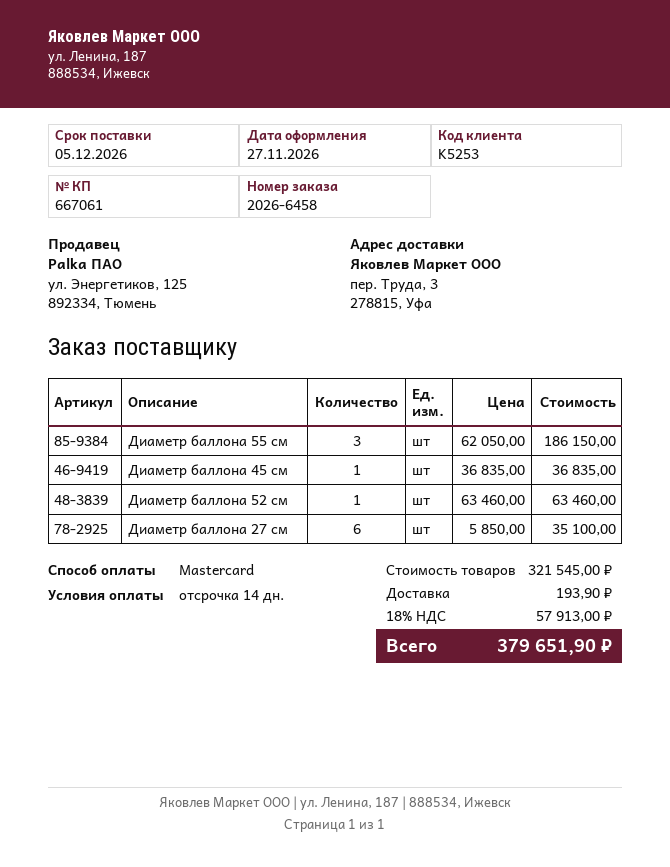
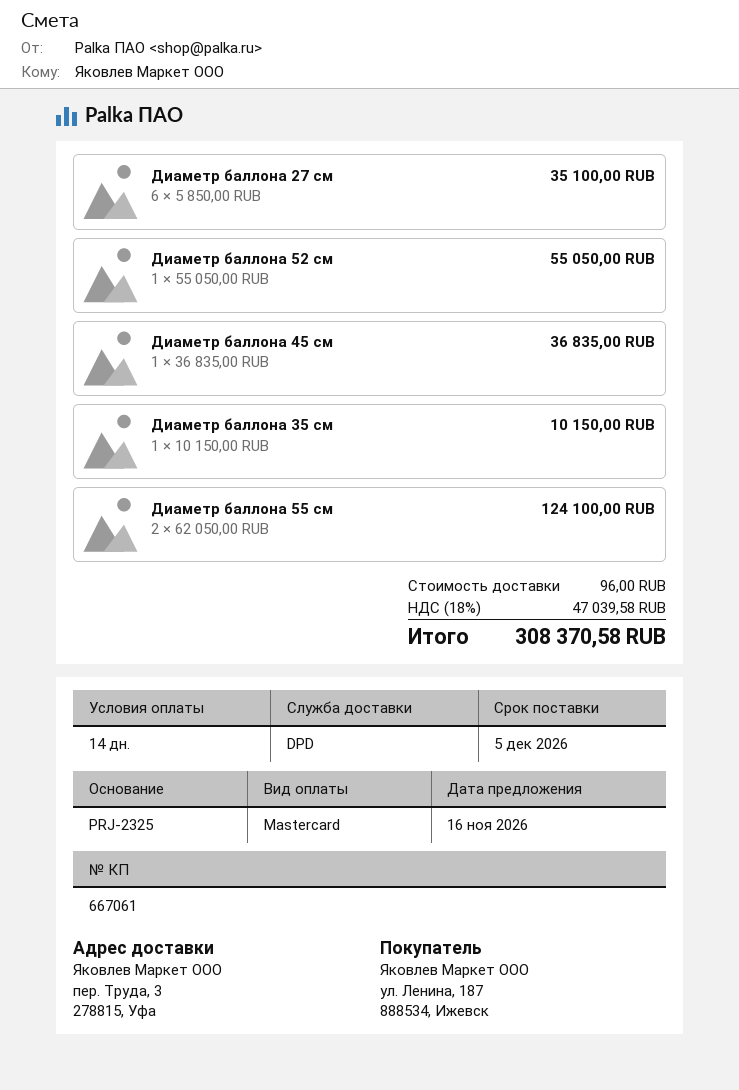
Диаметр баллона 55 см: 3 x 62050.00 = 186150.00 -> 2 x 62050.00 = 124100.00
Диаметр баллона 52 см: 1 x 63460.00 = 63460.00 -> 1 x 55050.00 = 55050.00
Диаметр баллона 35 см: none -> 1 x 10150.00 = 10150.00
shipping: 193.90 -> 96.00
tax: 18% = 57913.00 -> 18% = 47039.58
total: 379651.90 -> 308370.58

